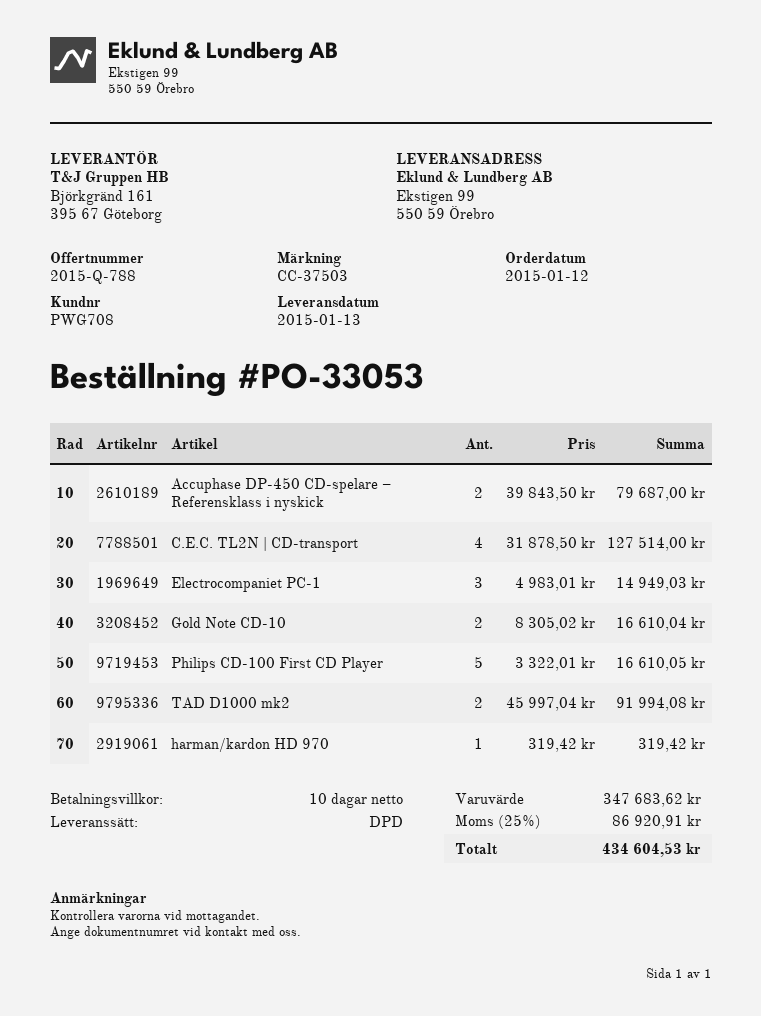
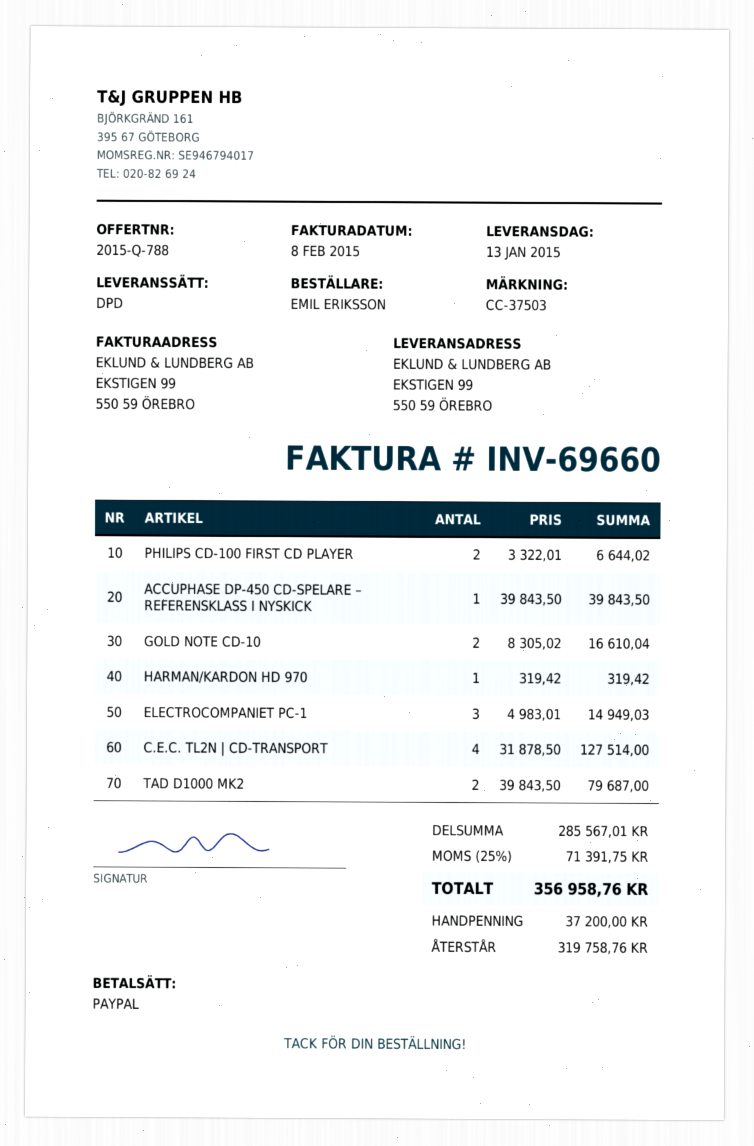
Accuphase DP-450 CD-spelare – Referensklass i nyskick: 2 x 39843.50 = 79687.00 -> 1 x 39843.50 = 39843.50
Philips CD-100 First CD Player: 5 x 3322.01 = 16610.05 -> 2 x 3322.01 = 6644.02
TAD D1000 mk2: 2 x 45997.04 = 91994.08 -> 2 x 39843.50 = 79687.00
subtotal: 347683.62 -> 285567.01
tax: 25% = 86920.91 -> 25% = 71391.75
total: 434604.53 -> 356958.76

